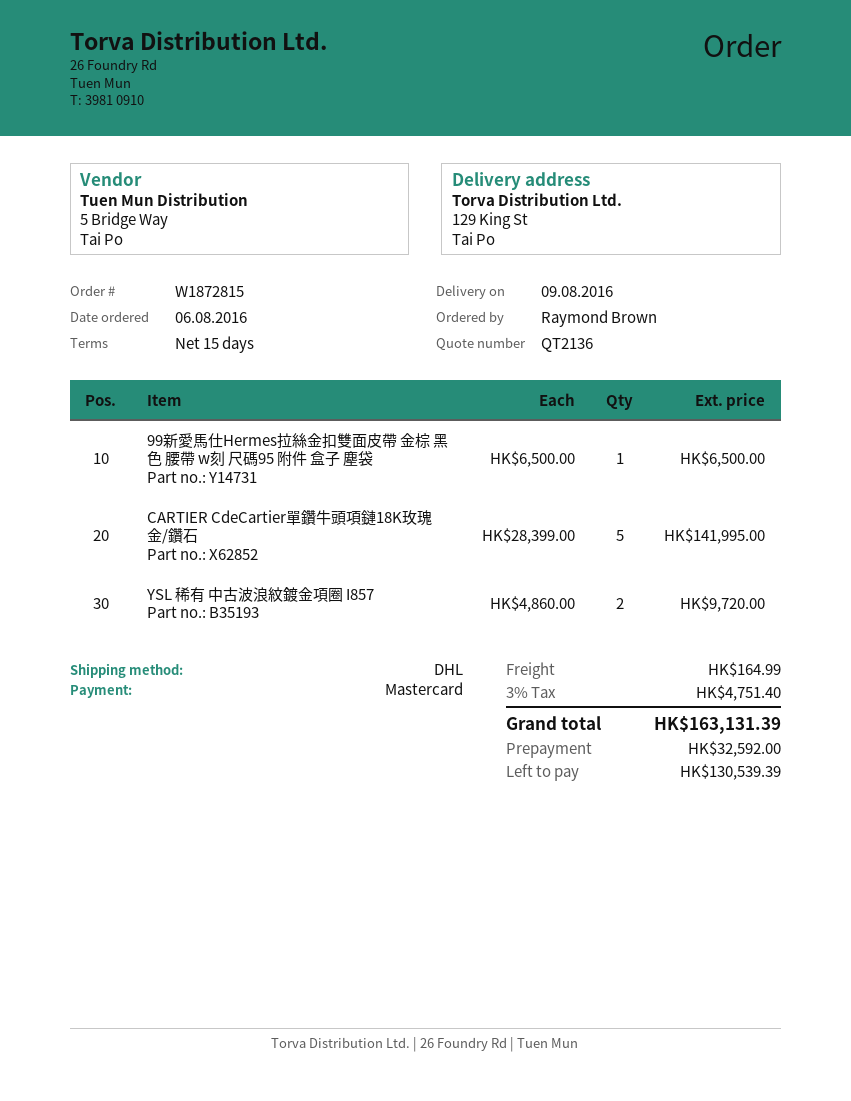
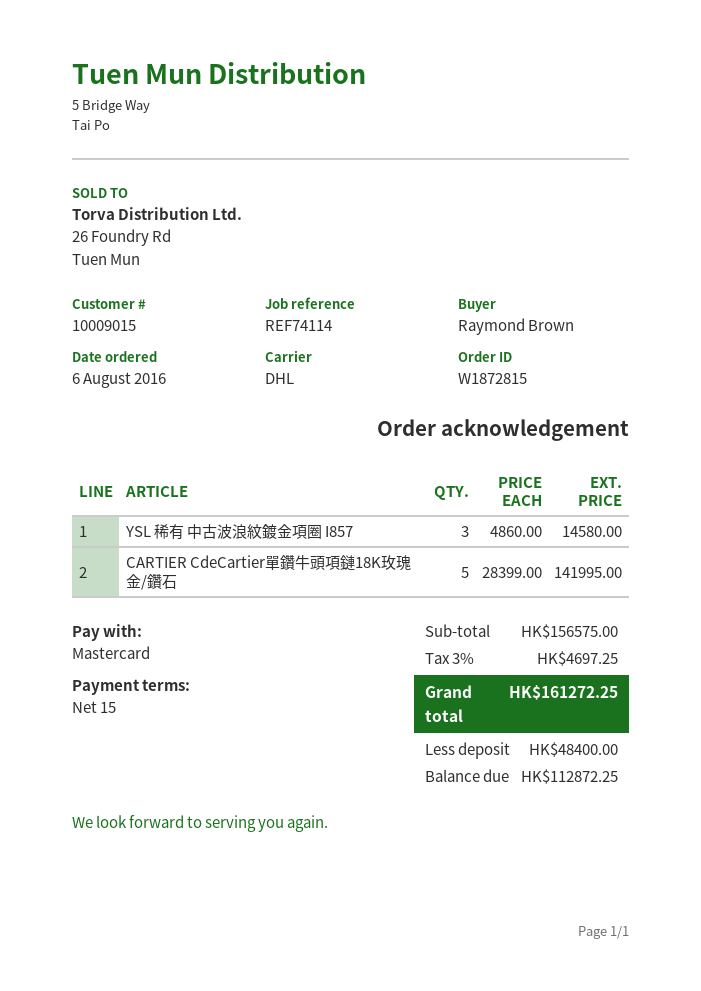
99新愛馬仕Hermes拉絲金扣雙面皮帶 金棕 黑色 腰帶 w刻 尺碼95 附件 盒子 塵袋: 1 x 6500.00 = 6500.00 -> none
YSL 稀有 中古波浪紋鍍金項圈 I857: 2 x 4860.00 = 9720.00 -> 3 x 4860.00 = 14580.00
shipping: 164.99 -> none
tax: 3% = 4751.40 -> 3% = 4697.25
total: 163131.39 -> 161272.25
deposit: 32592.00 -> 48400.00
balance: 130539.39 -> 112872.25

